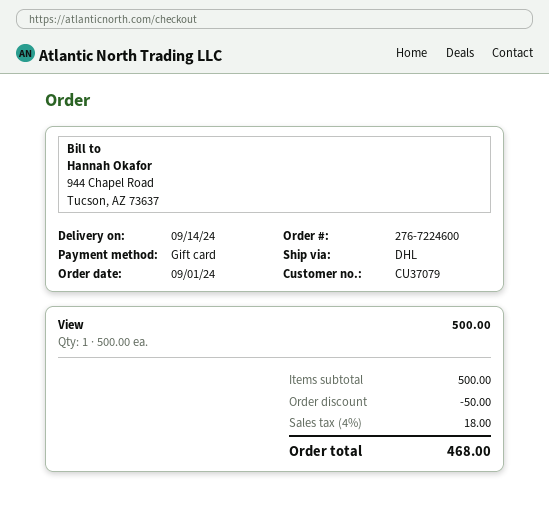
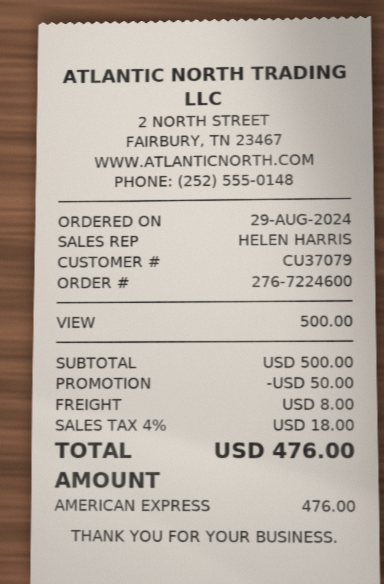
order date: 2024-09-01 -> 2024-08-29
payment method: gift card -> American Express
shipping: none -> 8.00
total: 468.00 -> 476.00

